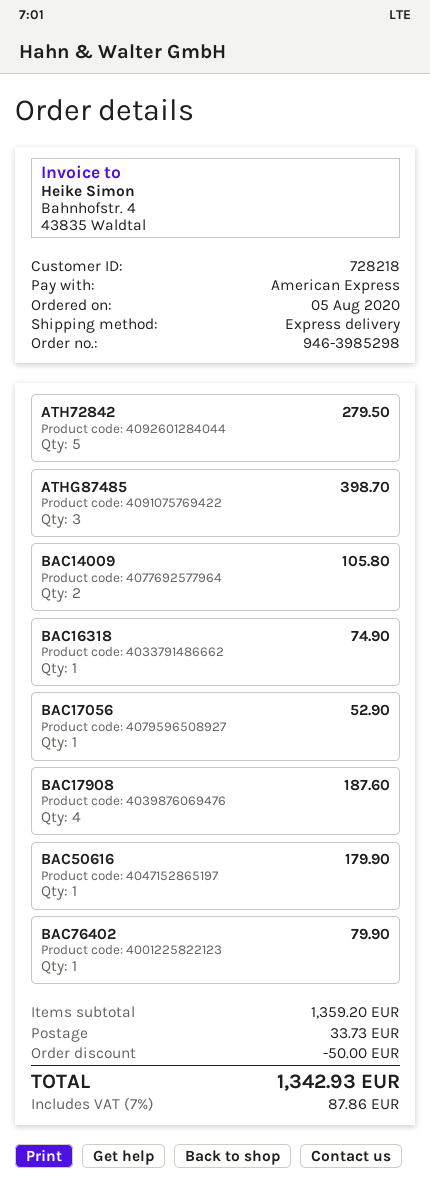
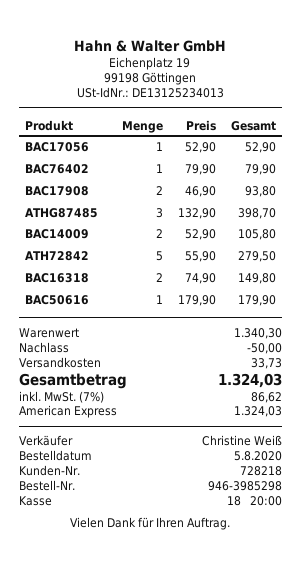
BAC16318: 1 for 74.90 -> 2 for 149.80
BAC17908: 4 for 187.60 -> 2 for 93.80
subtotal: 1359.20 -> 1340.30
tax: 7% = 87.86 -> 7% = 86.62
total: 1342.93 -> 1324.03

